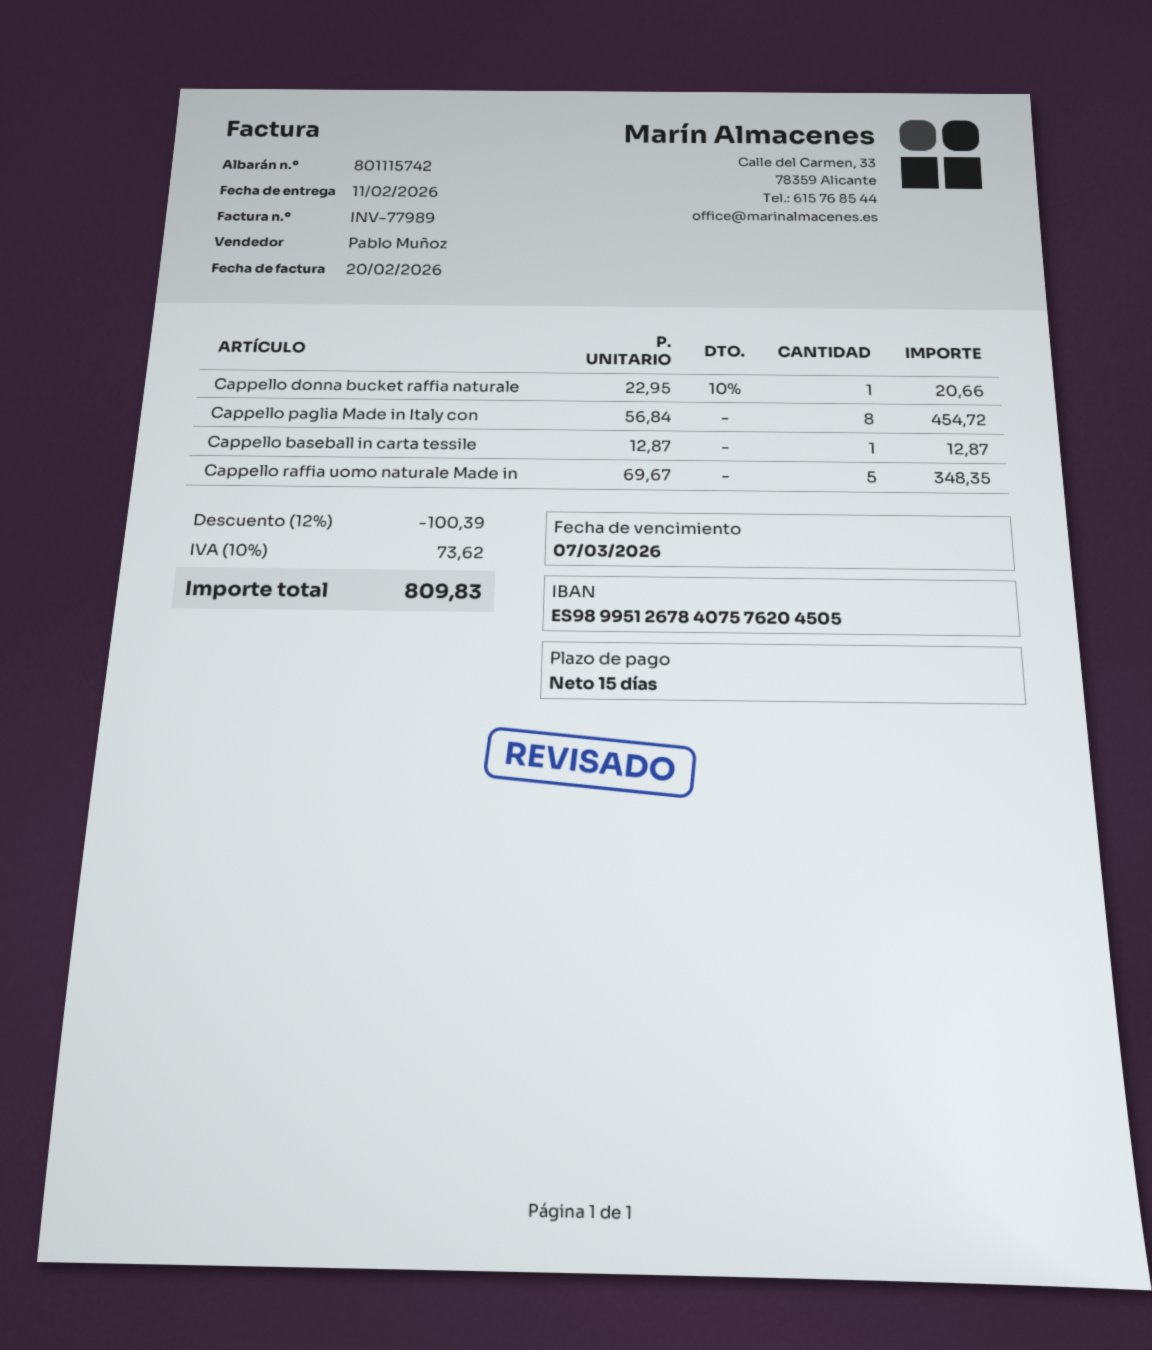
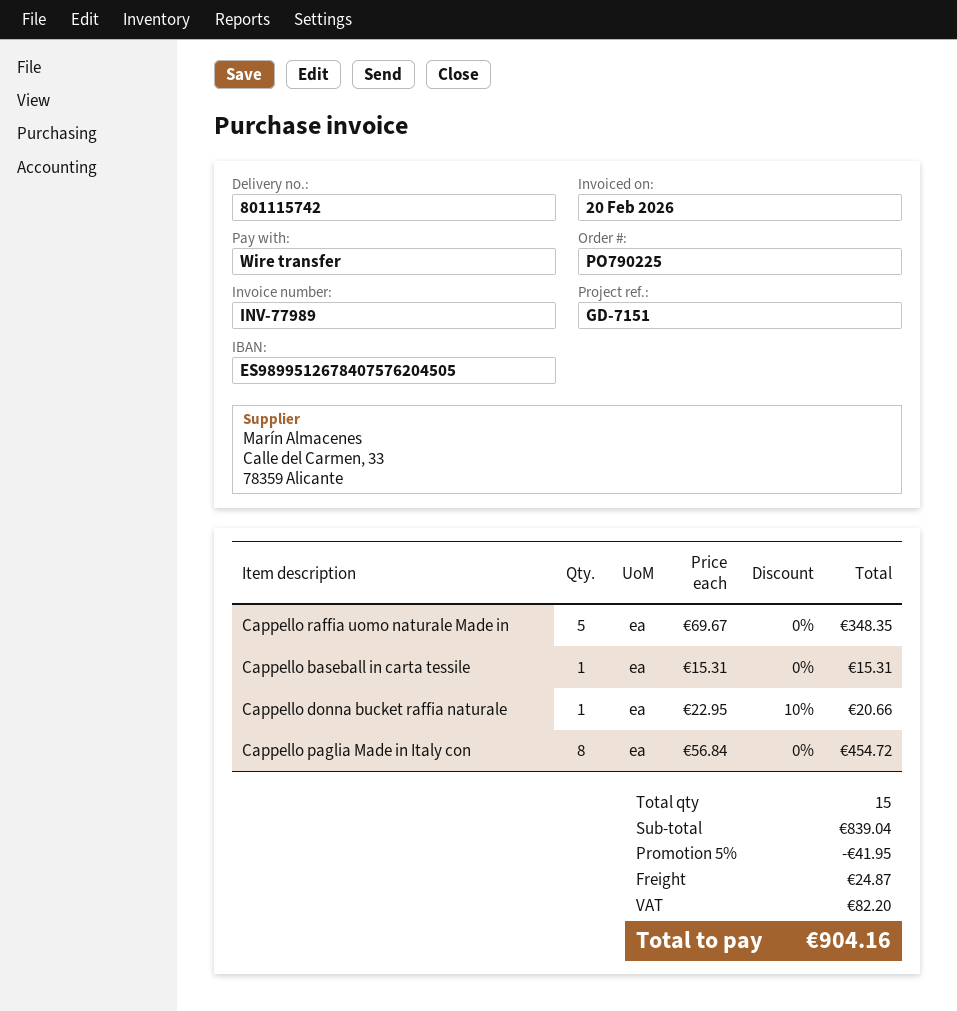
Cappello baseball in carta tessile: 1 x 12.87 = 12.87 -> 1 x 15.31 = 15.31
discount: 12% = 100.39 -> 5% = 41.95
shipping: none -> 24.87
tax: 73.62 -> 82.20
total: 809.83 -> 904.16

